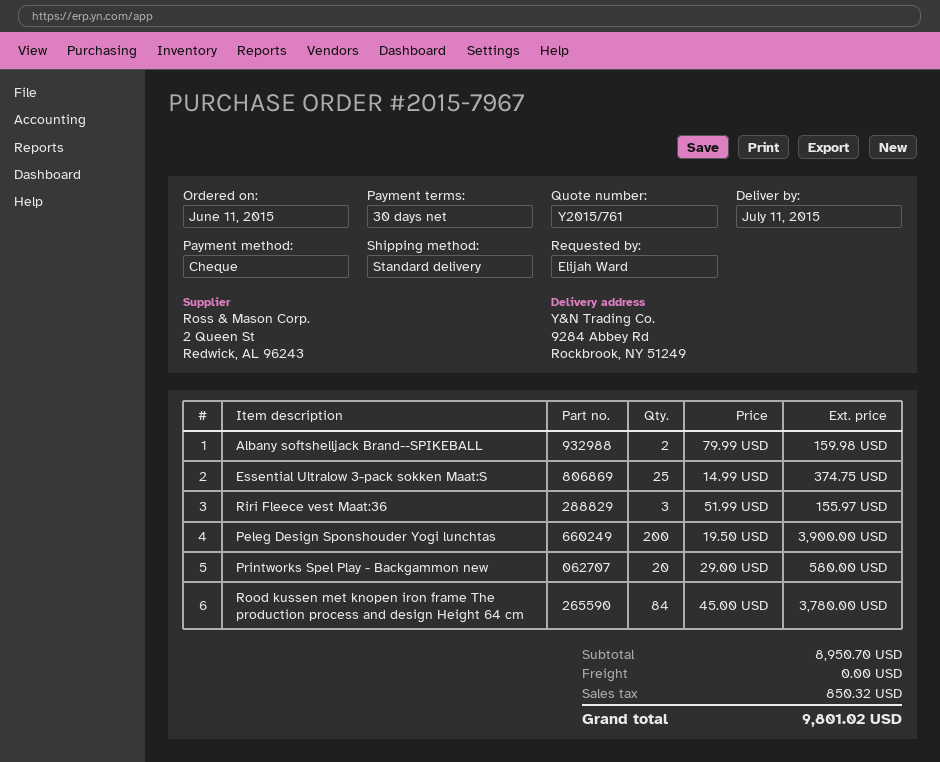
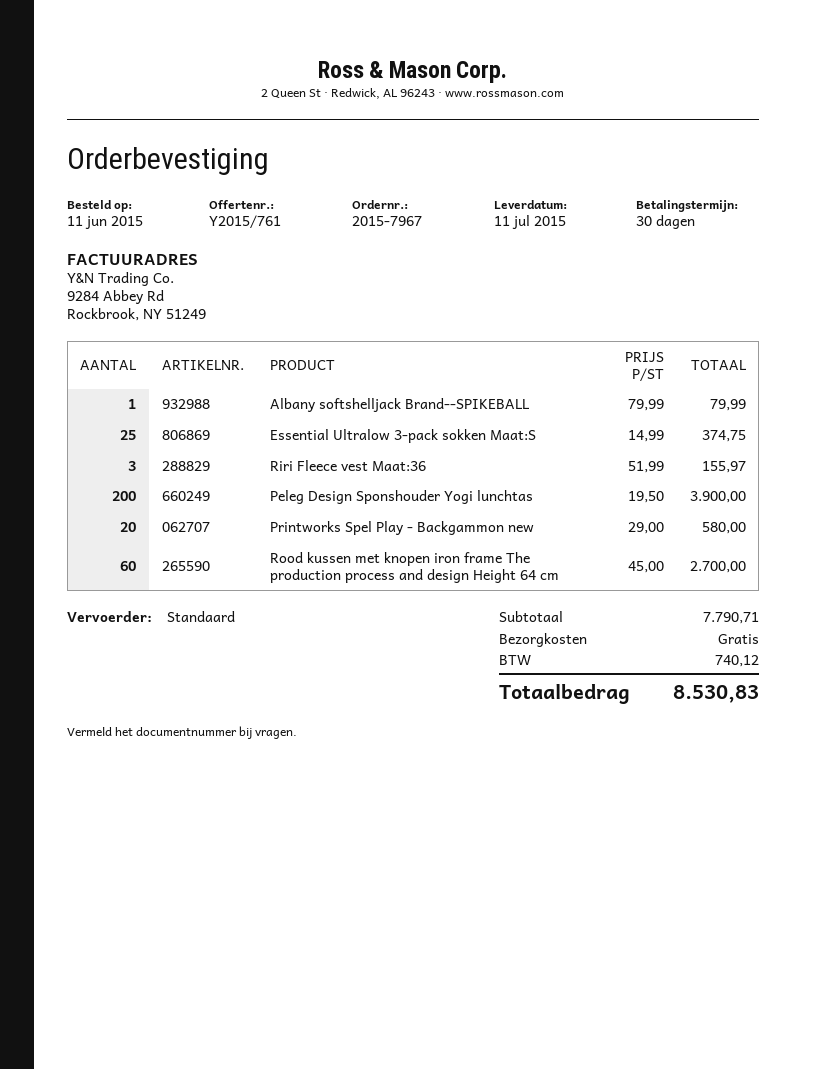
Albany softshelljack Brand--SPIKEBALL: 2 x 79.99 = 159.98 -> 1 x 79.99 = 79.99
Rood kussen met knopen iron frame The production process and design Height 64 cm: 84 x 45.00 = 3780.00 -> 60 x 45.00 = 2700.00
subtotal: 8950.70 -> 7790.71
tax: 850.32 -> 740.12
total: 9801.02 -> 8530.83

